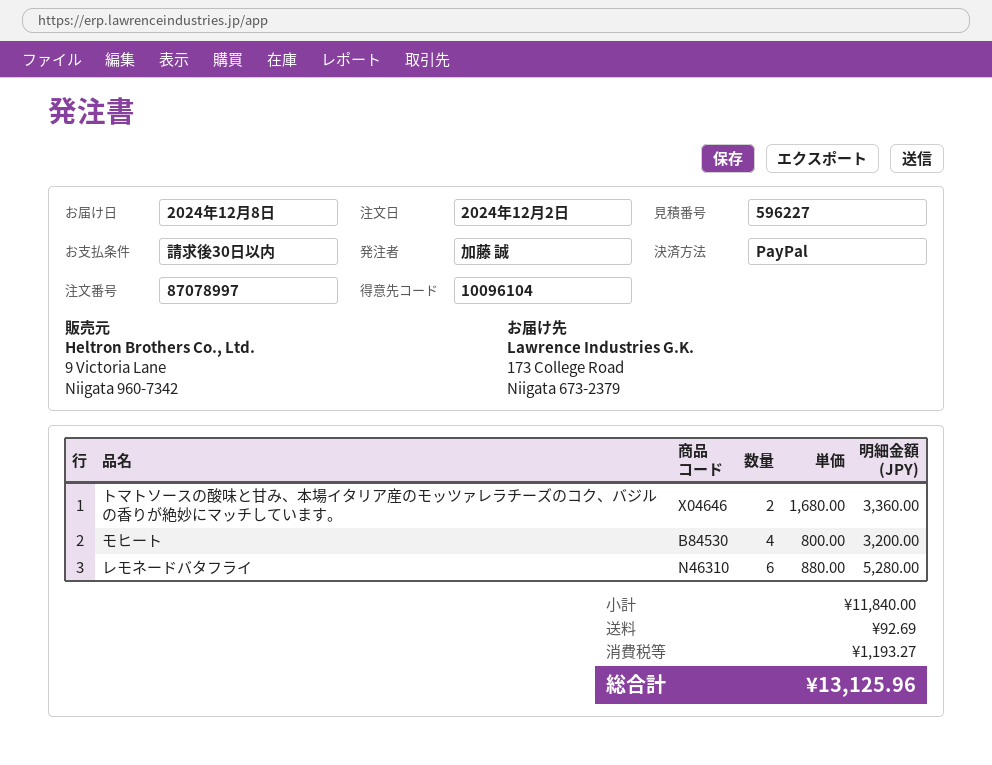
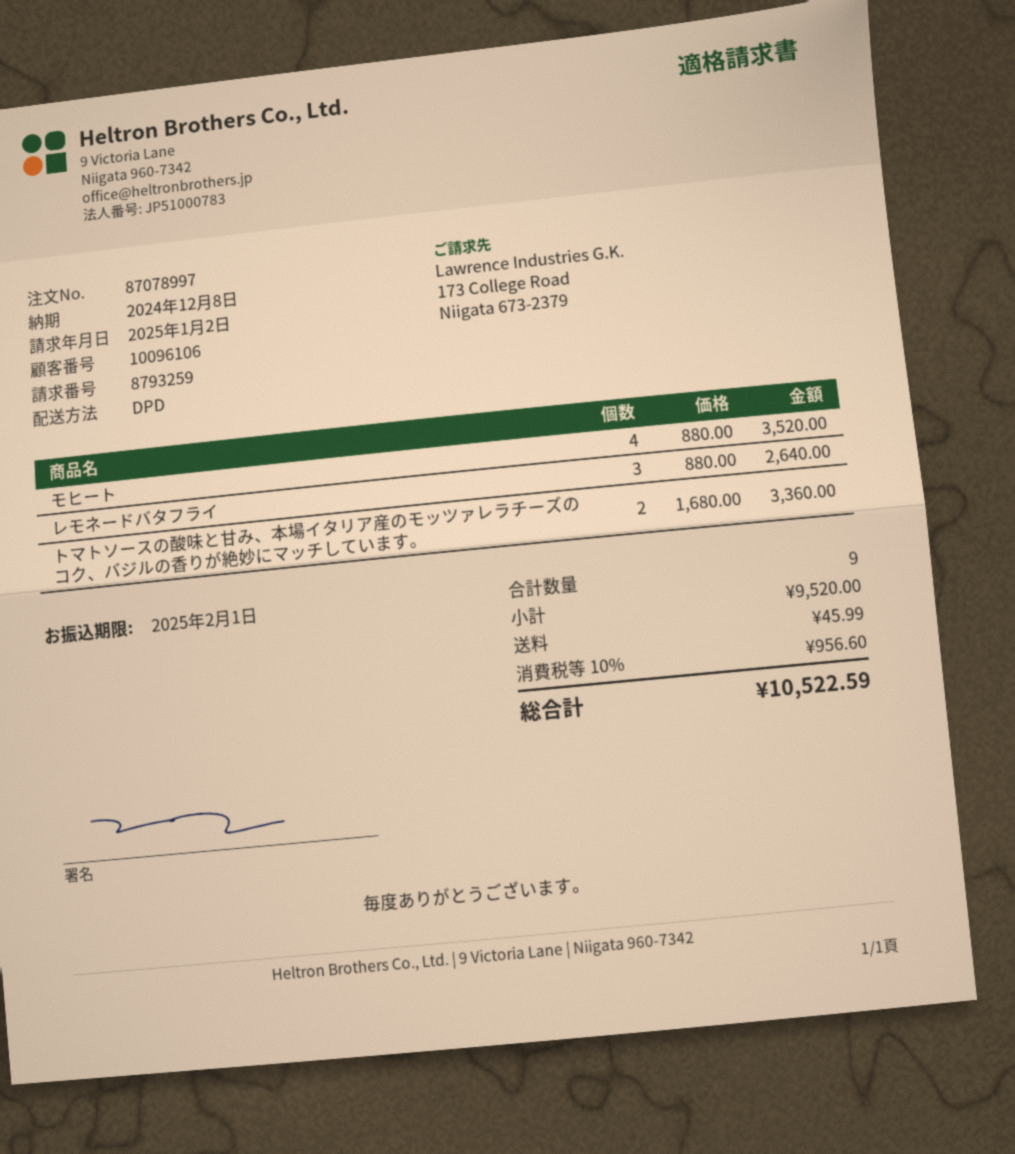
customer number: 10096104 -> 10096106
モヒート: 4 x 800.00 = 3200.00 -> 4 x 880.00 = 3520.00
レモネードバタフライ: 6 x 880.00 = 5280.00 -> 3 x 880.00 = 2640.00
subtotal: 11840.00 -> 9520.00
shipping: 92.69 -> 45.99
tax: 1193.27 -> 956.60
total: 13125.96 -> 10522.59

